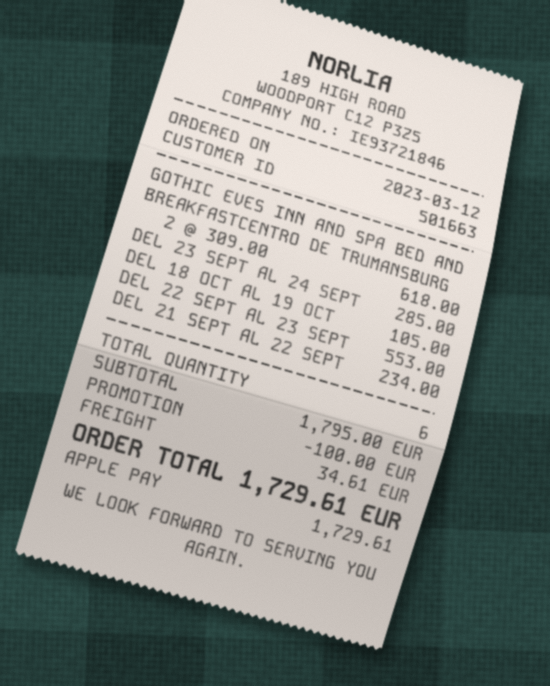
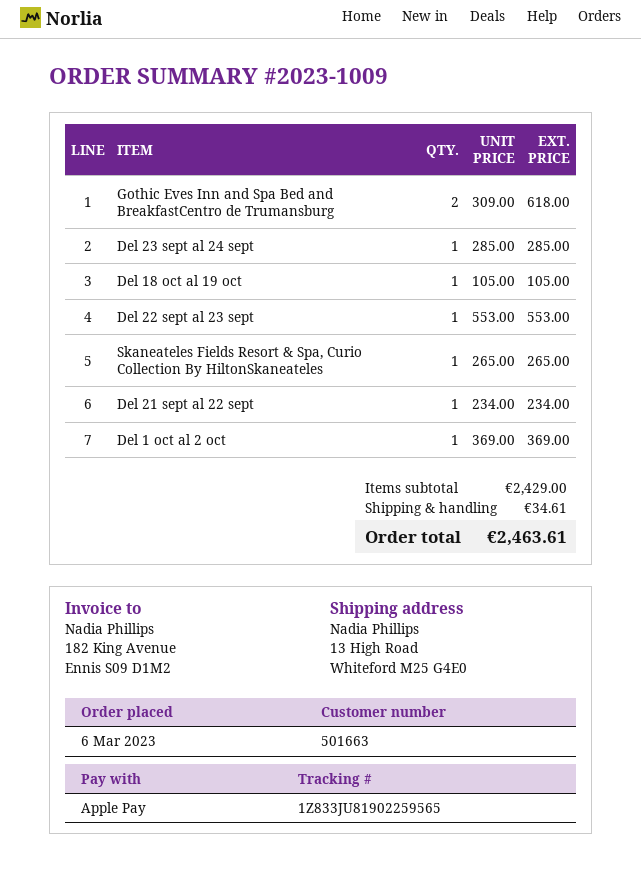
order date: 2023-03-12 -> 2023-03-06
Skaneateles Fields Resort & Spa, Curio Collection By HiltonSkaneateles: none -> 1 x 265.00 = 265.00
Del 1 oct al 2 oct: none -> 1 x 369.00 = 369.00
subtotal: 1795.00 -> 2429.00
discount: 100.00 -> none
total: 1729.61 -> 2463.61

